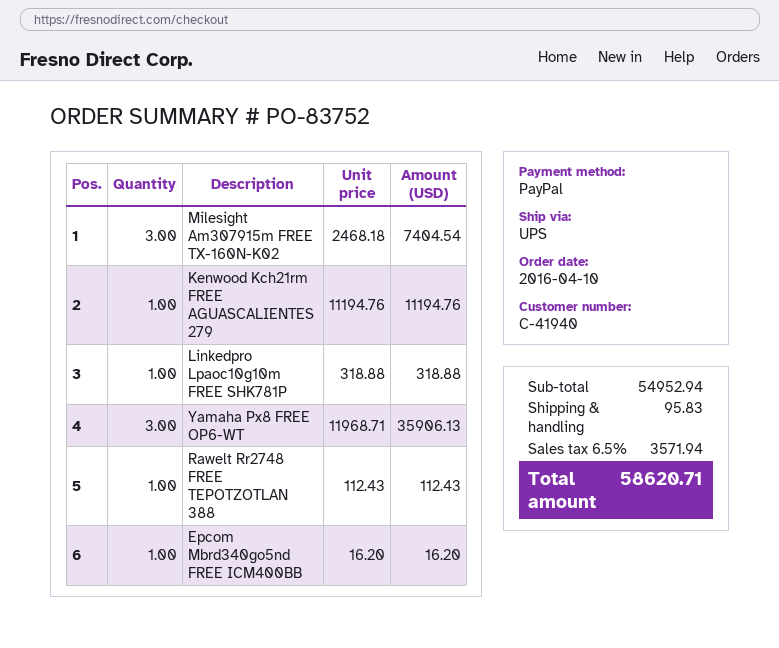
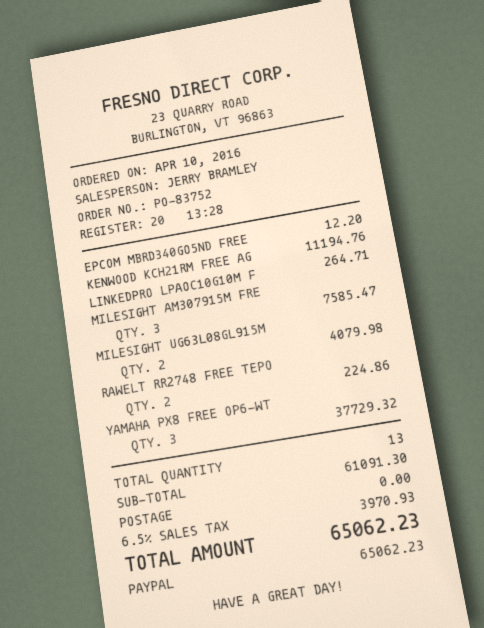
Milesight Am307915m FREE TX-160N-K02: 3 for 7404.54 -> 3 for 7585.47
Linkedpro Lpaoc10g10m FREE SHK781P: 1 for 318.88 -> 1 for 264.71
Yamaha Px8 FREE OP6-WT: 3 for 35906.13 -> 3 for 37729.32
Rawelt Rr2748 FREE TEPOTZOTLAN 388: 1 for 112.43 -> 2 for 224.86
Epcom Mbrd340go5nd FREE ICM400BB: 1 for 16.20 -> 1 for 12.20
MILESIGHT UG63L08GL915M: none -> 2 for 4079.98
subtotal: 54952.94 -> 61091.30
shipping: 95.83 -> 0.00
tax: 6.5% = 3571.94 -> 6.5% = 3970.93
total: 58620.71 -> 65062.23

